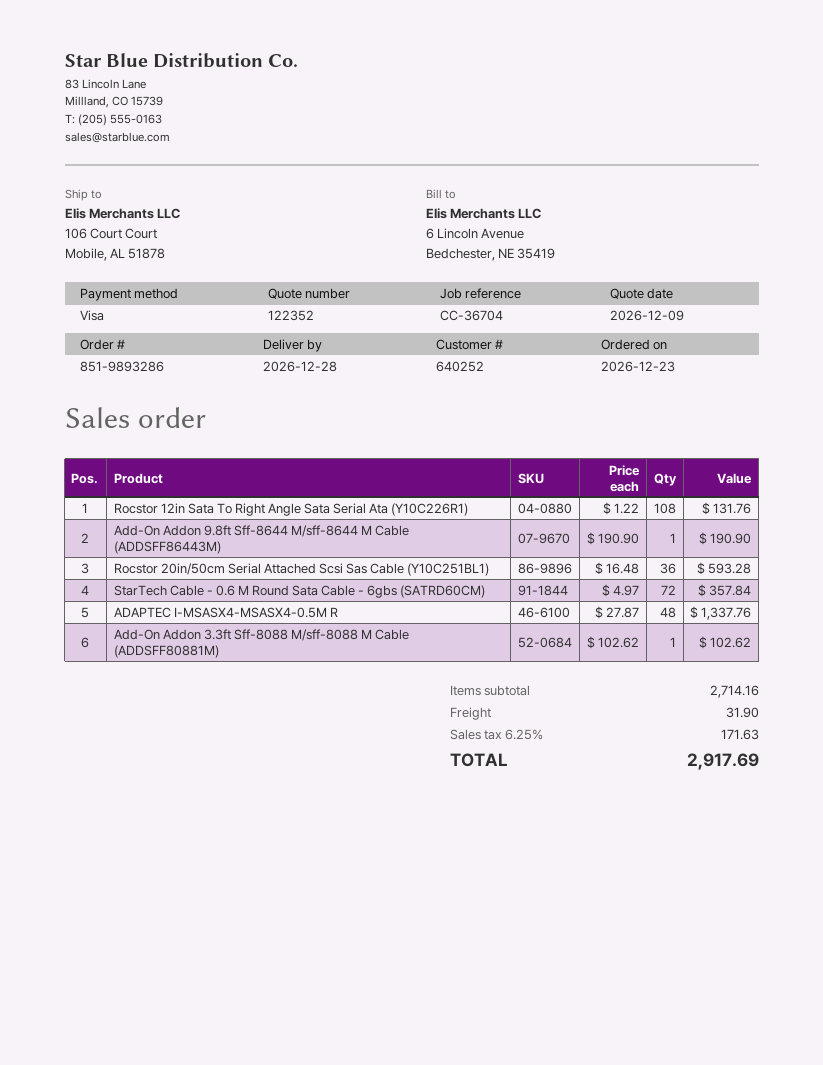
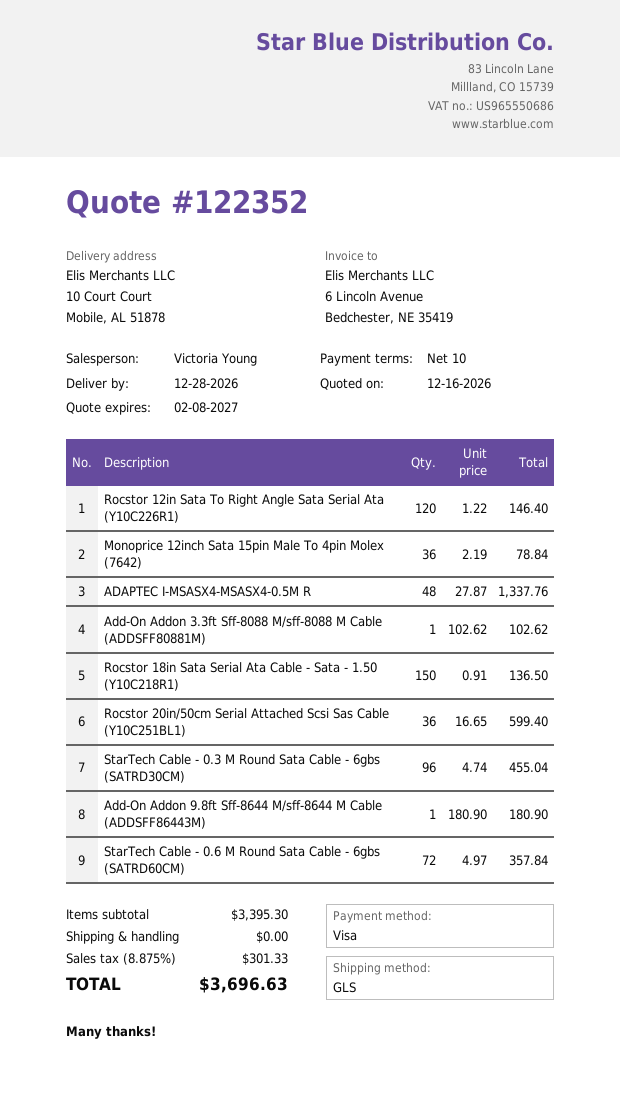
quote date: 2026-12-09 -> 2026-12-16
ship to: 106 Court Court, Mobile, AL 51878 -> 10 Court Court, Mobile, AL 51878
Rocstor 12in Sata To Right Angle Sata Serial Ata (Y10C226R1): 108 x 1.22 = 131.76 -> 120 x 1.22 = 146.40
Add-On Addon 9.8ft Sff-8644 M/sff-8644 M Cable (ADDSFF86443M): 1 x 190.90 = 190.90 -> 1 x 180.90 = 180.90
Rocstor 20in/50cm Serial Attached Scsi Sas Cable (Y10C251BL1): 36 x 16.48 = 593.28 -> 36 x 16.65 = 599.40
Monoprice 12inch Sata 15pin Male To 4pin Molex (7642): none -> 36 x 2.19 = 78.84
Rocstor 18in Sata Serial Ata Cable - Sata - 1.50 (Y10C218R1): none -> 150 x 0.91 = 136.50
StarTech Cable - 0.3 M Round Sata Cable - 6gbs (SATRD30CM): none -> 96 x 4.74 = 455.04
subtotal: 2714.16 -> 3395.30
shipping: 31.90 -> 0.00
tax: 6.25% = 171.63 -> 8.875% = 301.33
total: 2917.69 -> 3696.63

